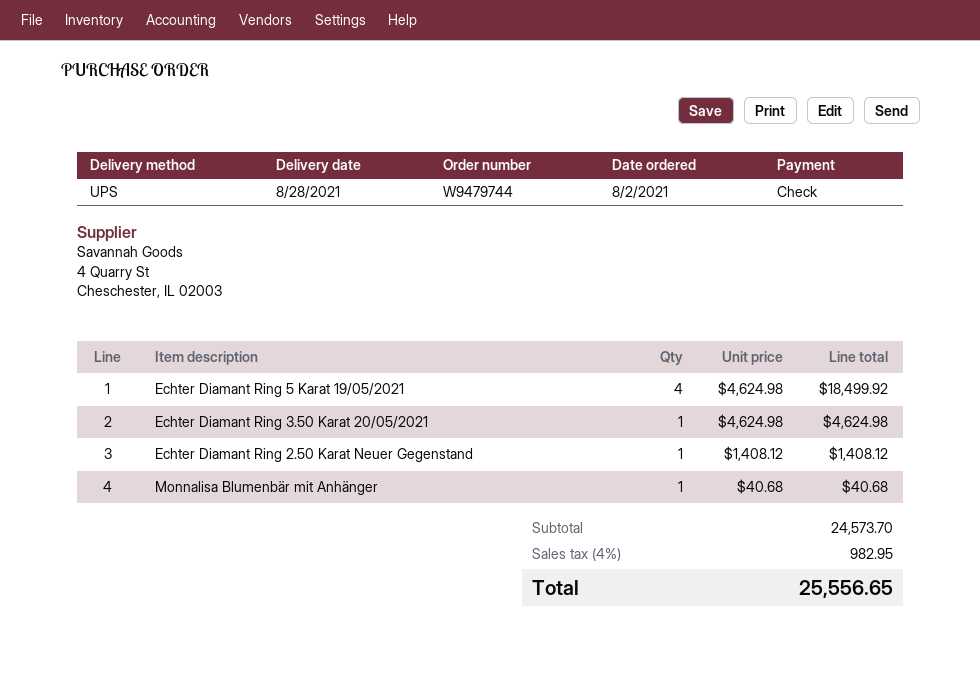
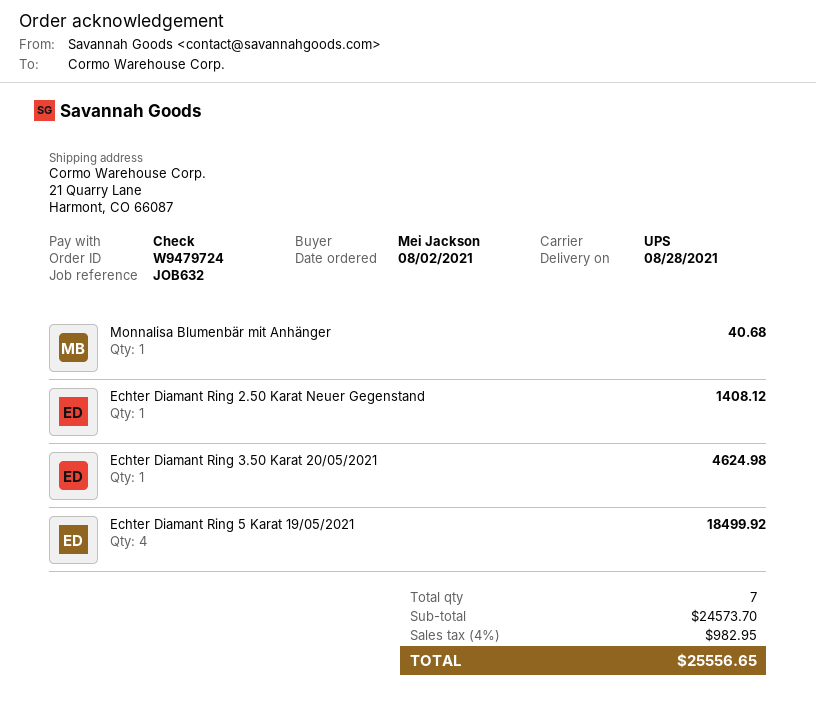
order number: W9479744 -> W9479724

